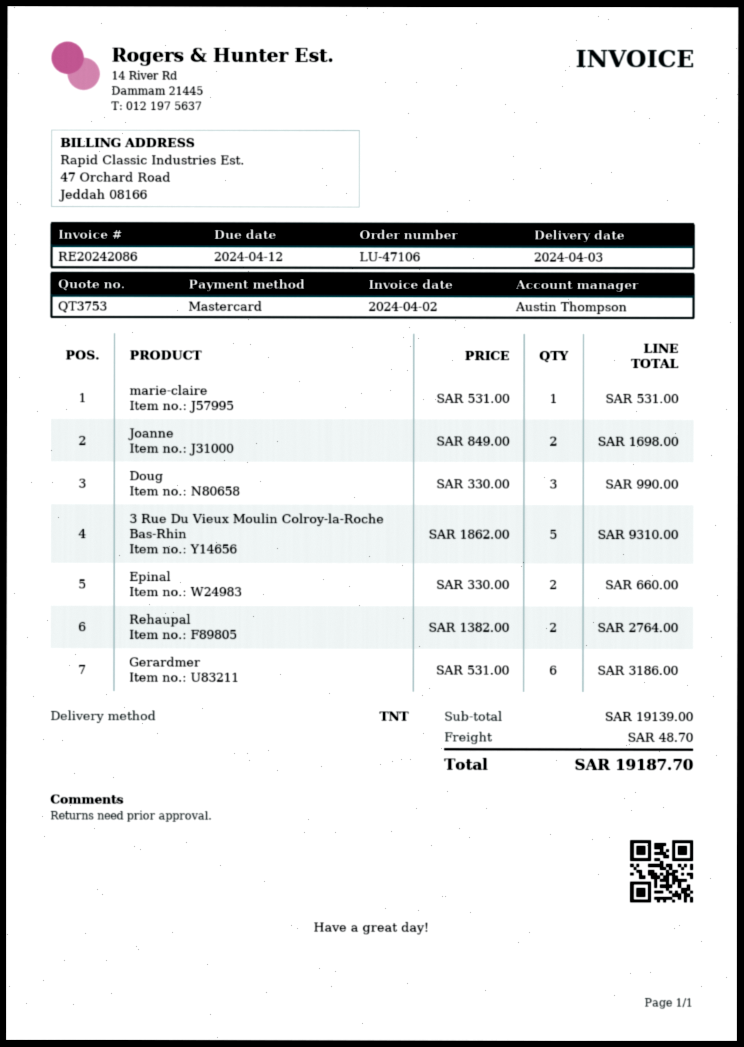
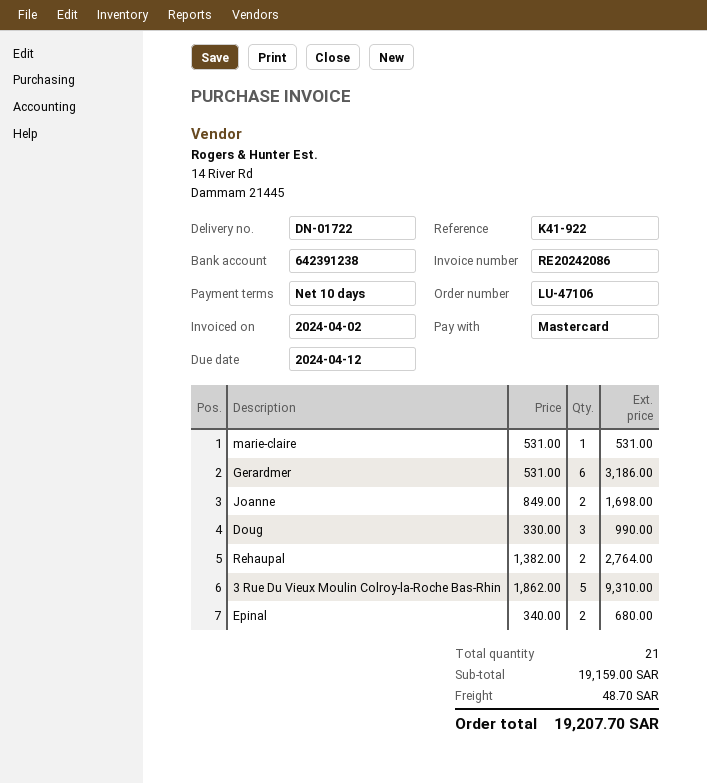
Epinal: 2 x 330.00 = 660.00 -> 2 x 340.00 = 680.00
subtotal: 19139.00 -> 19159.00
total: 19187.70 -> 19207.70

